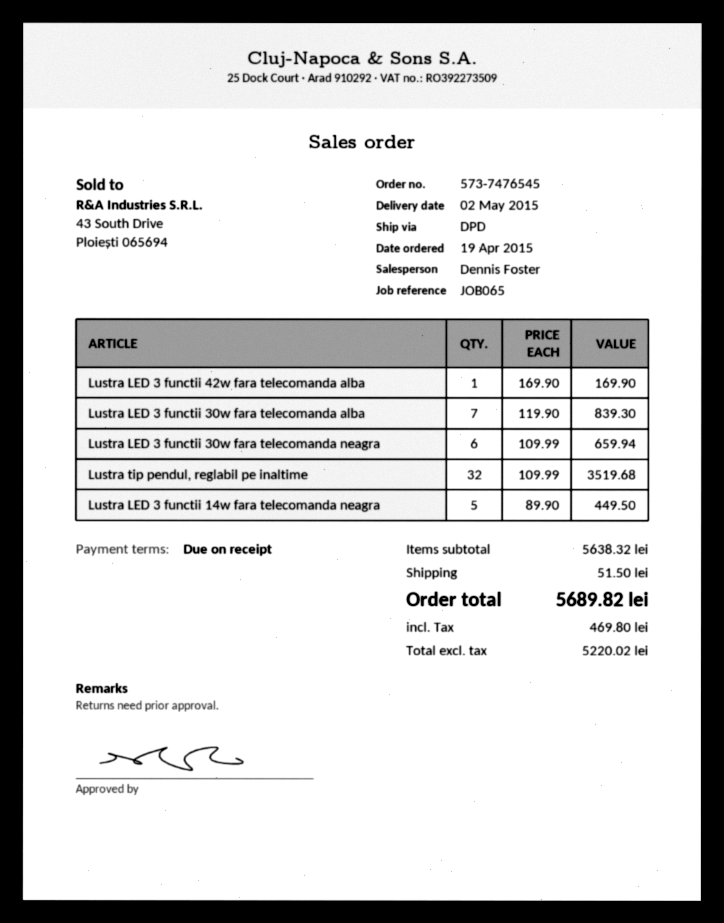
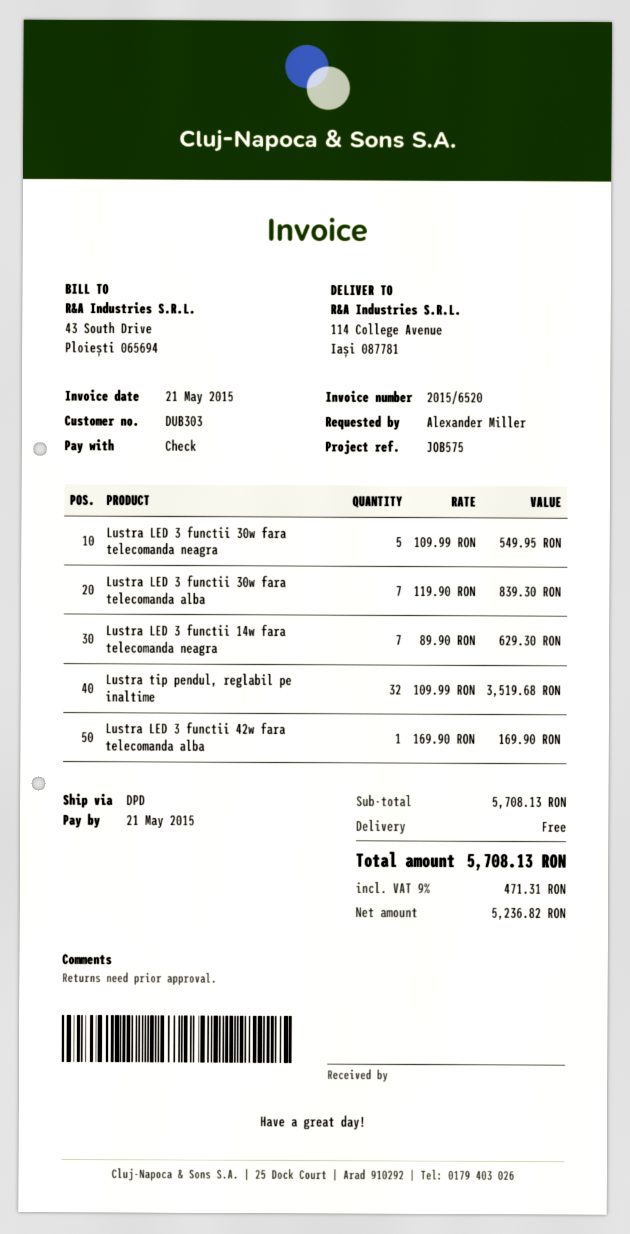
reference: JOB065 -> JOB575
Lustra LED 3 functii 30w fara telecomanda neagra: 6 x 109.99 = 659.94 -> 5 x 109.99 = 549.95
Lustra LED 3 functii 14w fara telecomanda neagra: 5 x 89.90 = 449.50 -> 7 x 89.90 = 629.30
subtotal: 5638.32 -> 5708.13
shipping: 51.50 -> 0.00
net: 5220.02 -> 5236.82
tax: 469.80 -> 471.31
total: 5689.82 -> 5708.13

